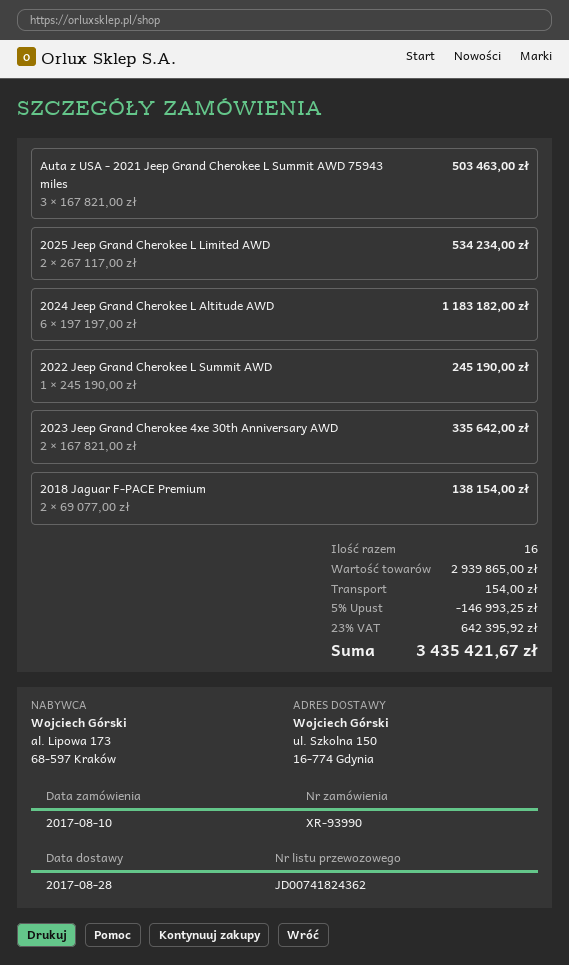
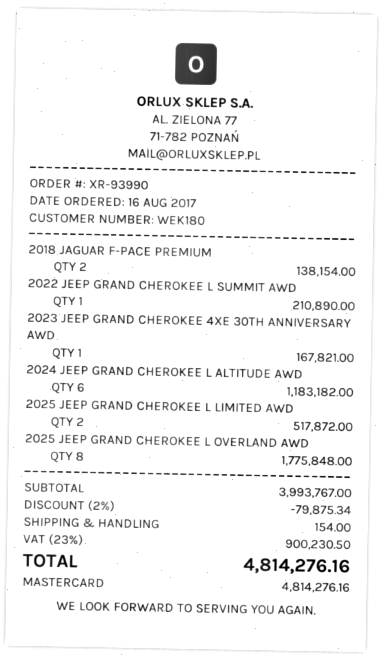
order date: 2017-08-10 -> 2017-08-16
Auta z USA - 2021 Jeep Grand Cherokee L Summit AWD 75943 miles: 3 for 503463.00 -> none
2025 Jeep Grand Cherokee L Limited AWD: 2 for 534234.00 -> 2 for 517872.00
2022 Jeep Grand Cherokee L Summit AWD: 1 for 245190.00 -> 1 for 210890.00
2023 Jeep Grand Cherokee 4xe 30th Anniversary AWD: 2 for 335642.00 -> 1 for 167821.00
2025 JEEP GRAND CHEROKEE L OVERLAND AWD: none -> 8 for 1775848.00
subtotal: 2939865.00 -> 3993767.00
discount: 5% = 146993.25 -> 2% = 79875.34
tax: 23% = 642395.92 -> 23% = 900230.50
total: 3435421.67 -> 4814276.16

